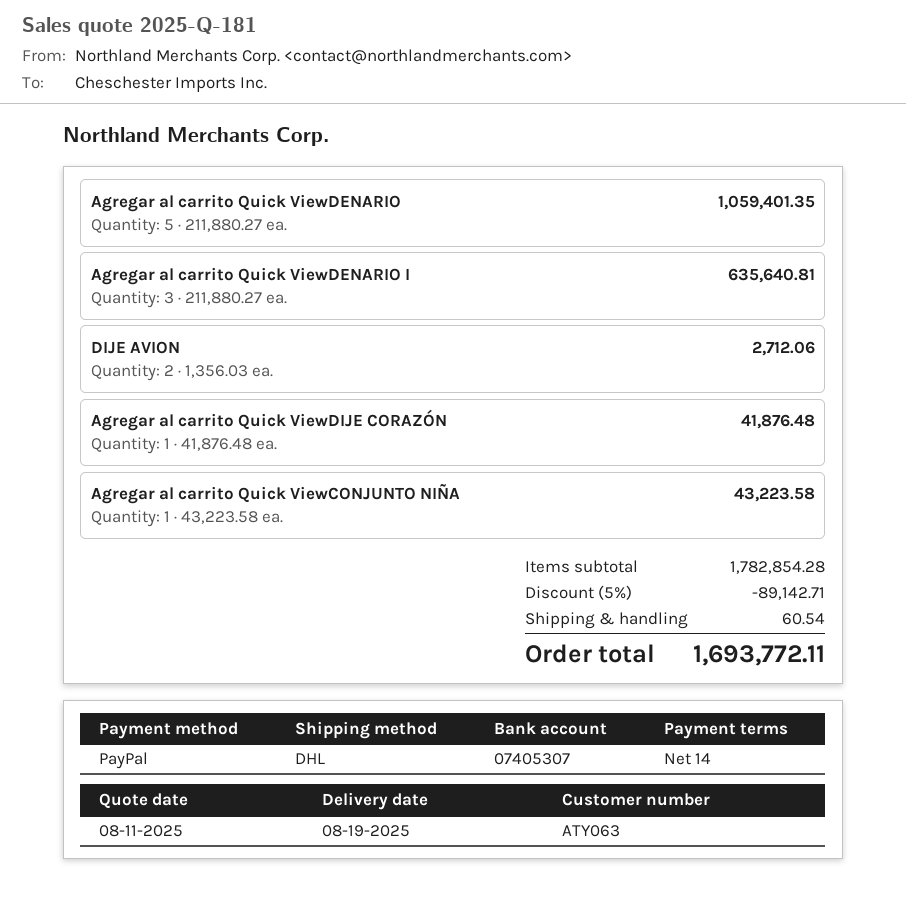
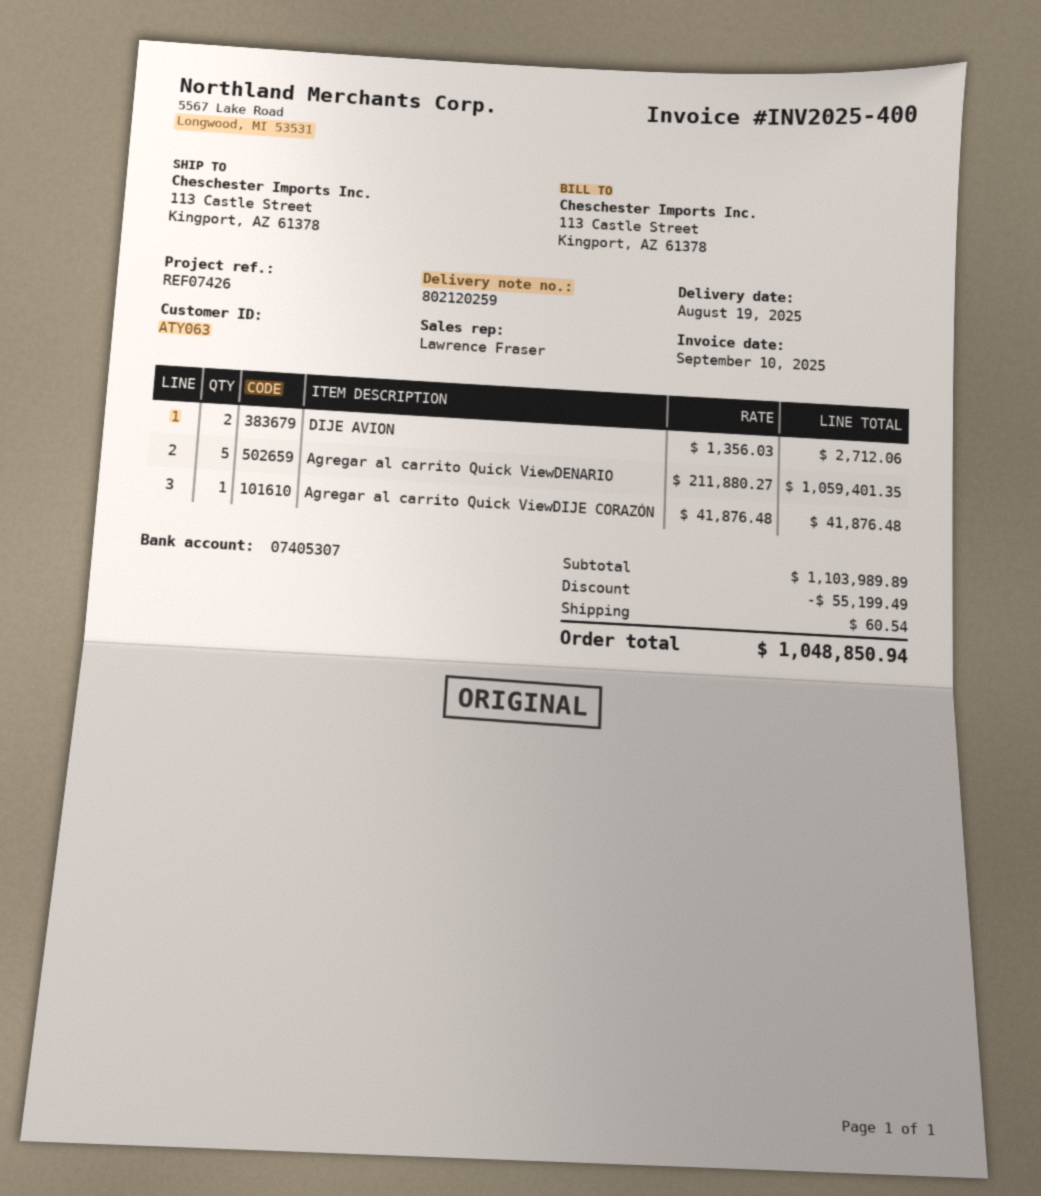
Agregar al carrito Quick ViewDENARIO I: 3 x 211880.27 = 635640.81 -> none
Agregar al carrito Quick ViewCONJUNTO NIÑA: 1 x 43223.58 = 43223.58 -> none
subtotal: 1782854.28 -> 1103989.89
discount: 89142.71 -> 55199.49
total: 1693772.11 -> 1048850.94

